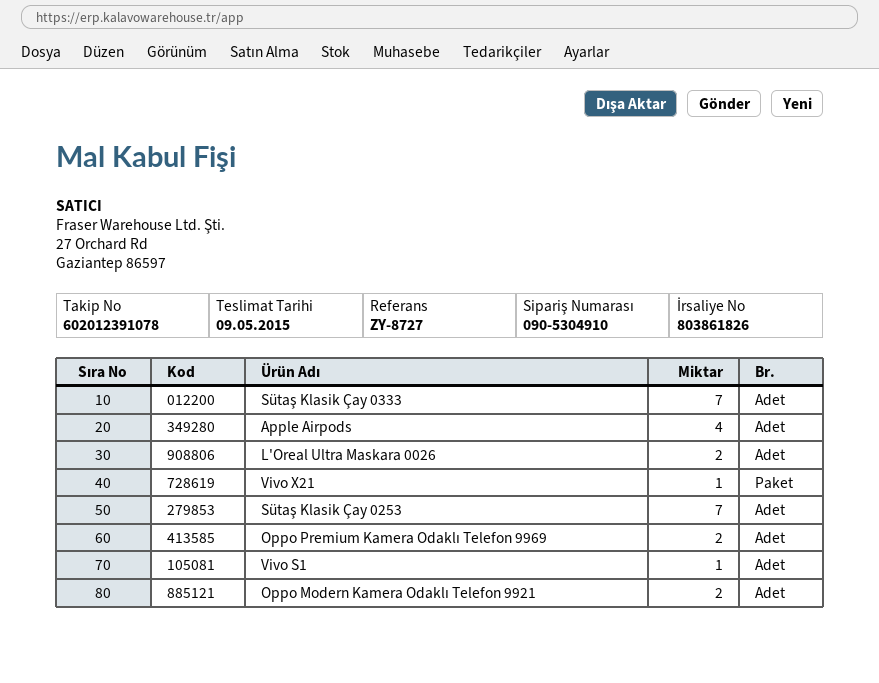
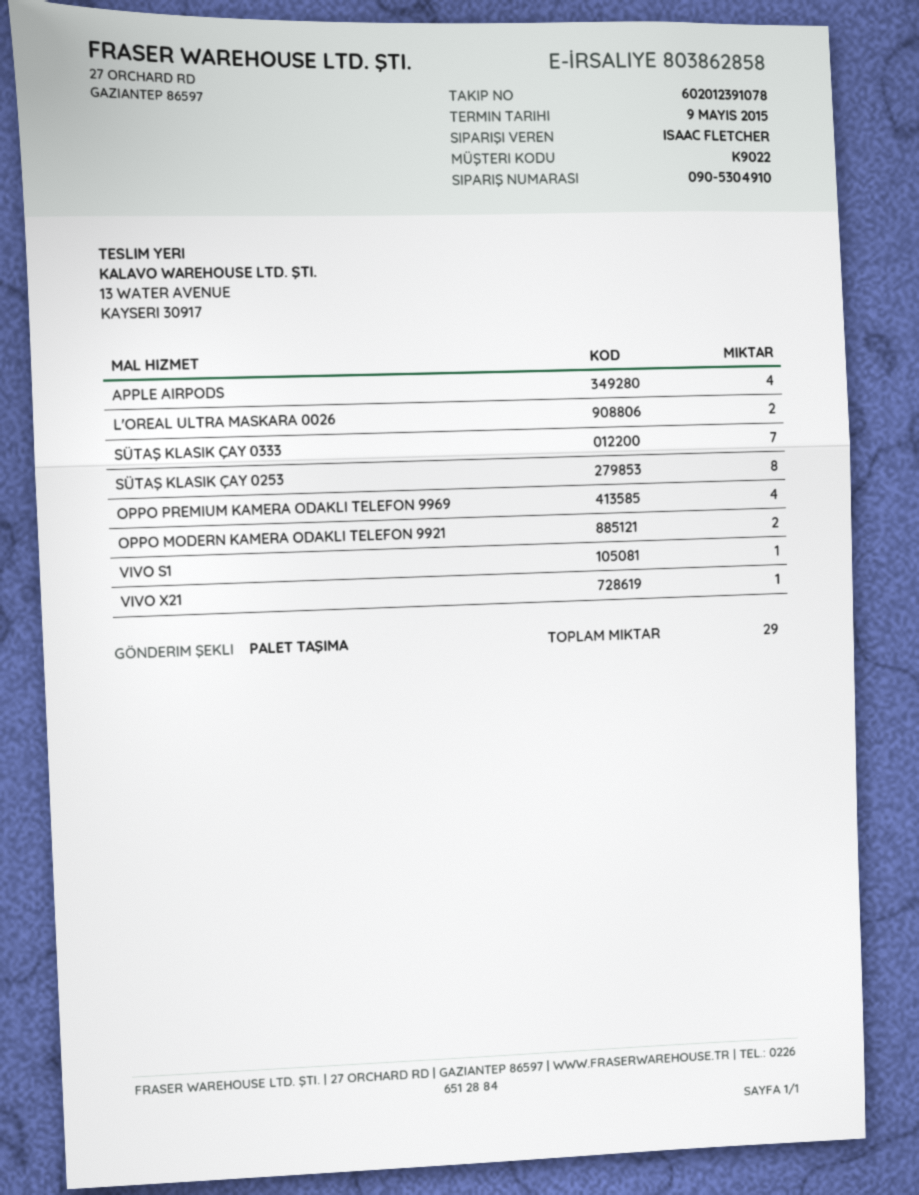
delivery note number: 803861826 -> 803862858
Sütaş Klasik Çay 0253: 7 -> 8
Oppo Premium Kamera Odaklı Telefon 9969: 2 -> 4

